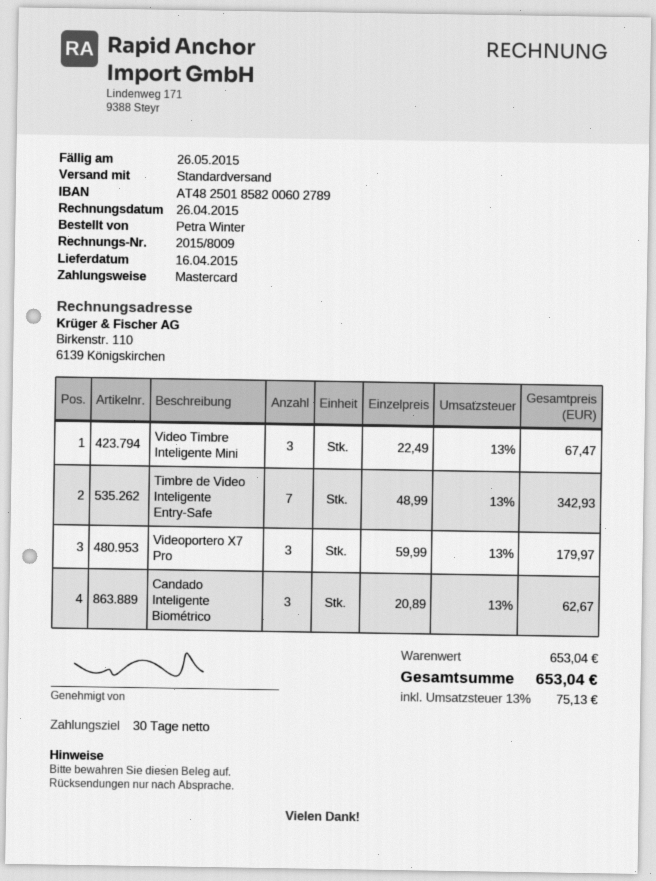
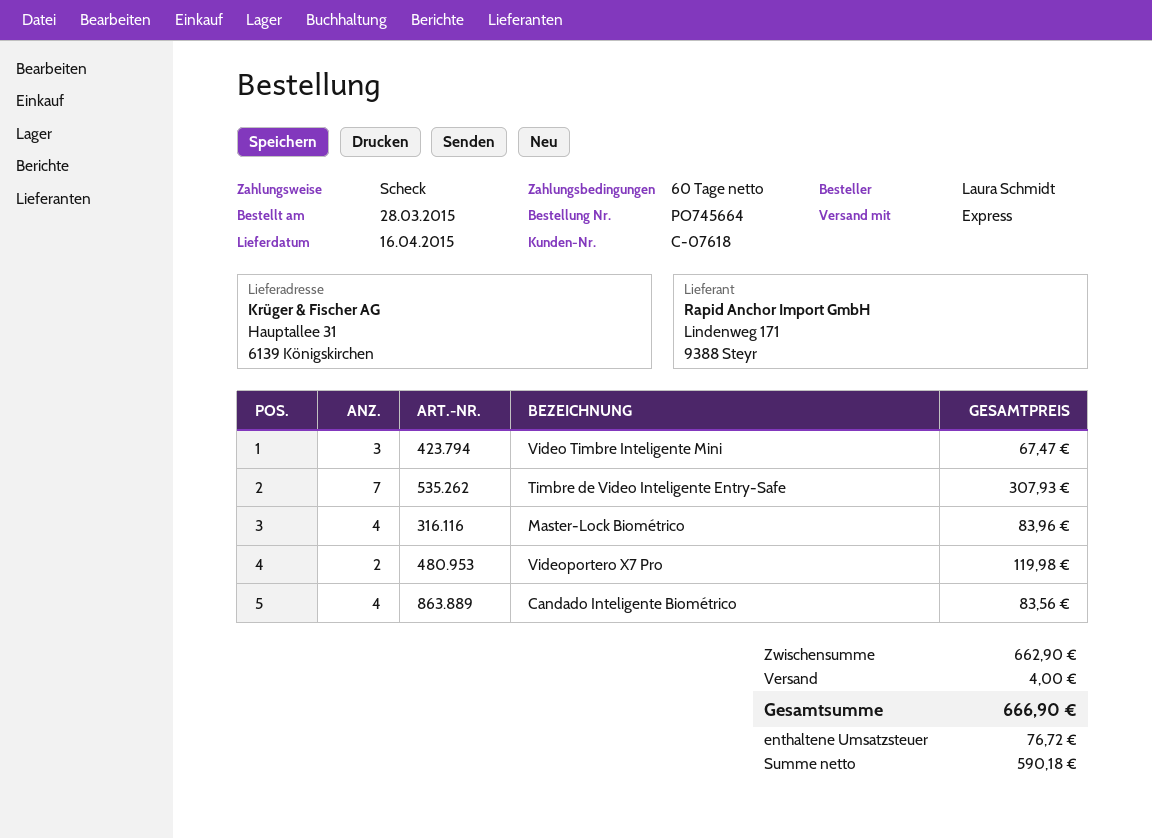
payment terms: 30 days -> 60 days
ordered by: Petra Winter -> Laura Schmidt
payment method: Mastercard -> cheque
shipping method: standard -> express
Timbre de Video Inteligente Entry-Safe: 7 for 342.93 -> 7 for 307.93
Videoportero X7 Pro: 3 for 179.97 -> 2 for 119.98
Candado Inteligente Biométrico: 3 for 62.67 -> 4 for 83.56
Master-Lock Biométrico: none -> 4 for 83.96
subtotal: 653.04 -> 662.90
shipping: none -> 4.00
tax: 75.13 -> 76.72
total: 653.04 -> 666.90

